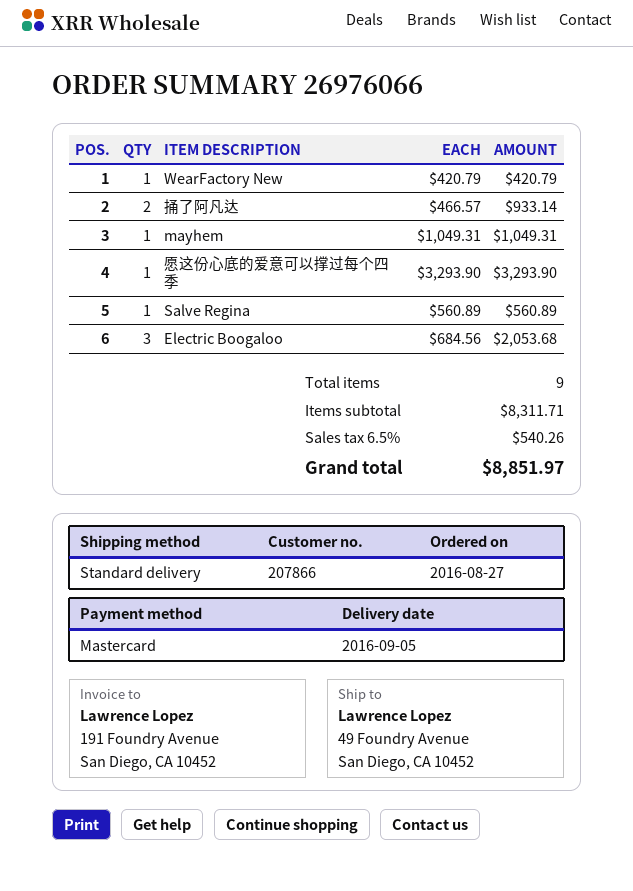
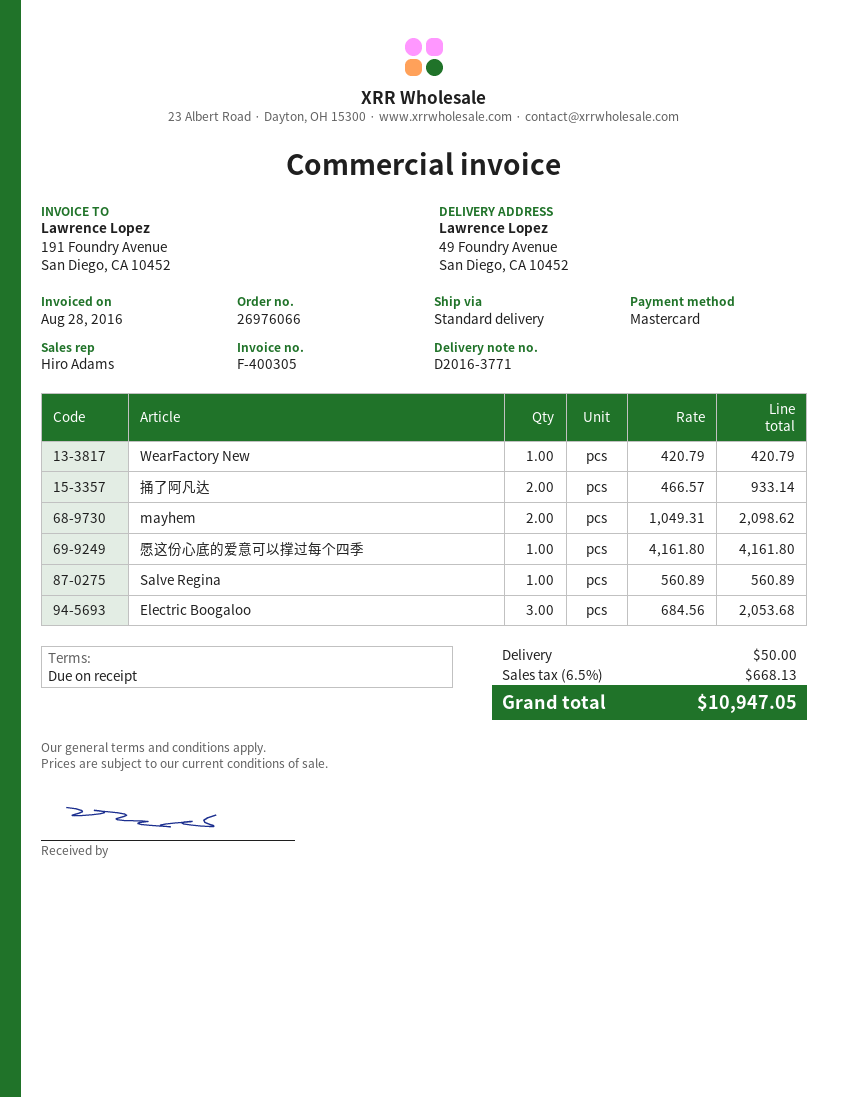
mayhem: 1 x 1049.31 = 1049.31 -> 2 x 1049.31 = 2098.62
愿这份心底的爱意可以撑过每个四季: 1 x 3293.90 = 3293.90 -> 1 x 4161.80 = 4161.80
shipping: none -> 50.00
tax: 6.5% = 540.26 -> 6.5% = 668.13
total: 8851.97 -> 10947.05

